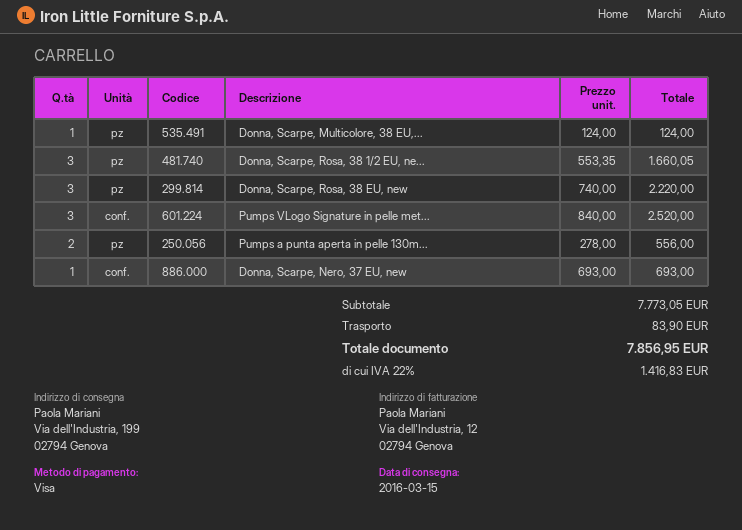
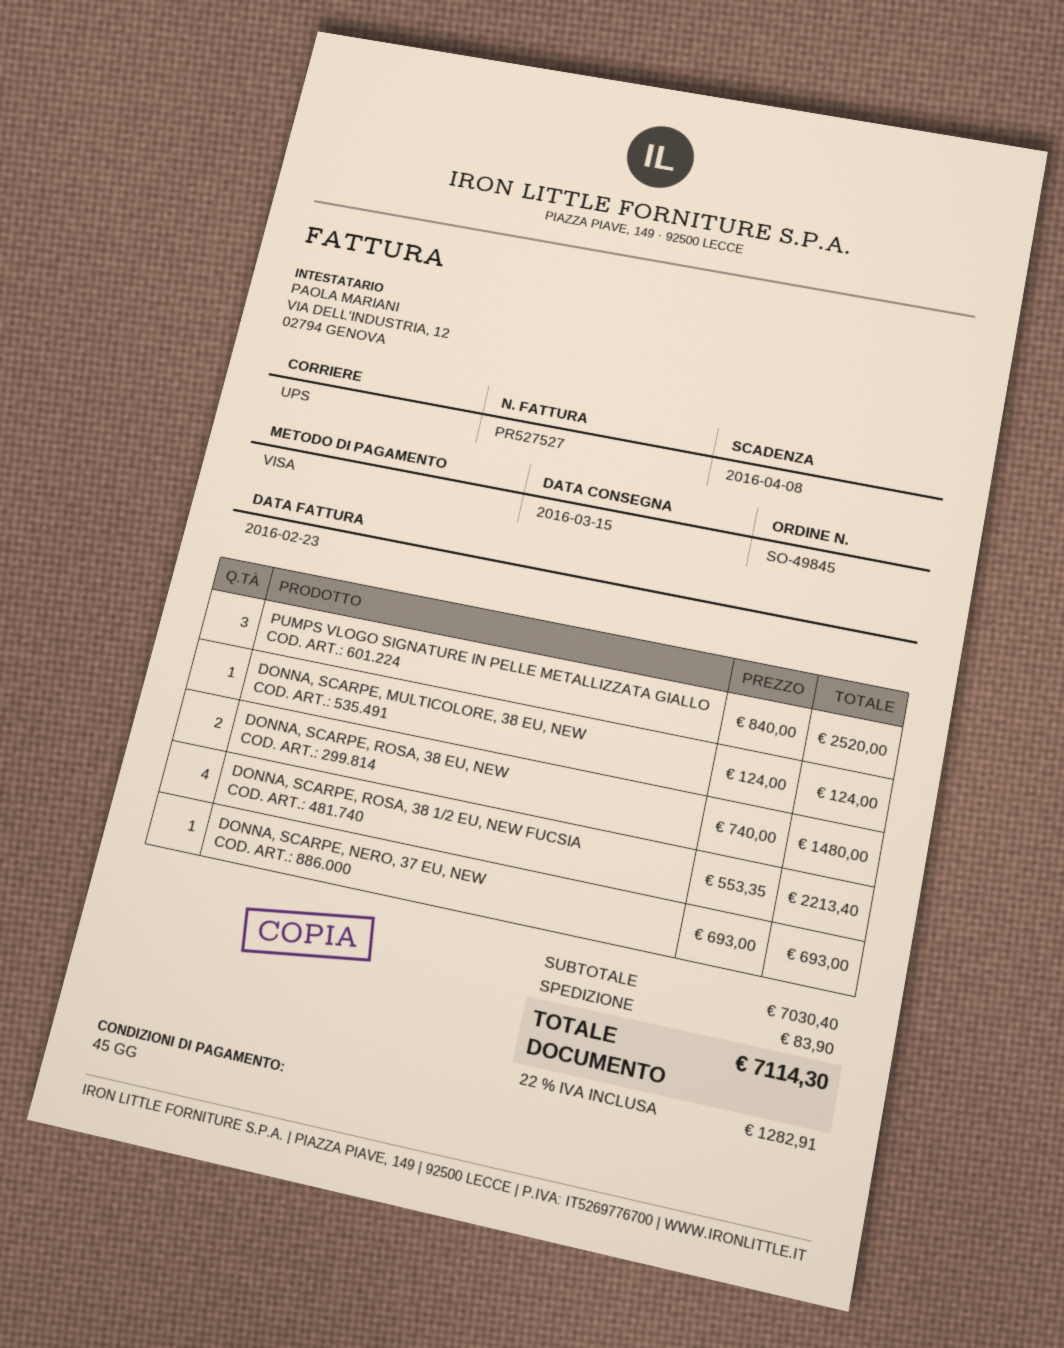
Donna, Scarpe, Rosa, 38 1/2 EU, ne...: 3 x 553.35 = 1660.05 -> 4 x 553.35 = 2213.40
Donna, Scarpe, Rosa, 38 EU, new: 3 x 740.00 = 2220.00 -> 2 x 740.00 = 1480.00
Pumps a punta aperta in pelle 130m...: 2 x 278.00 = 556.00 -> none
subtotal: 7773.05 -> 7030.40
tax: 22% = 1416.83 -> 22% = 1282.91
total: 7856.95 -> 7114.30

